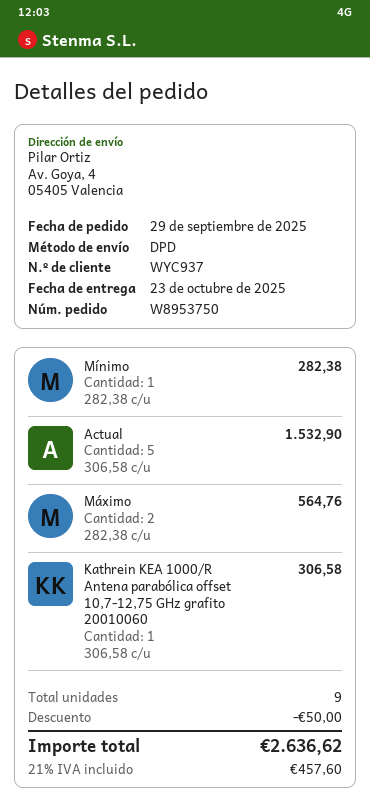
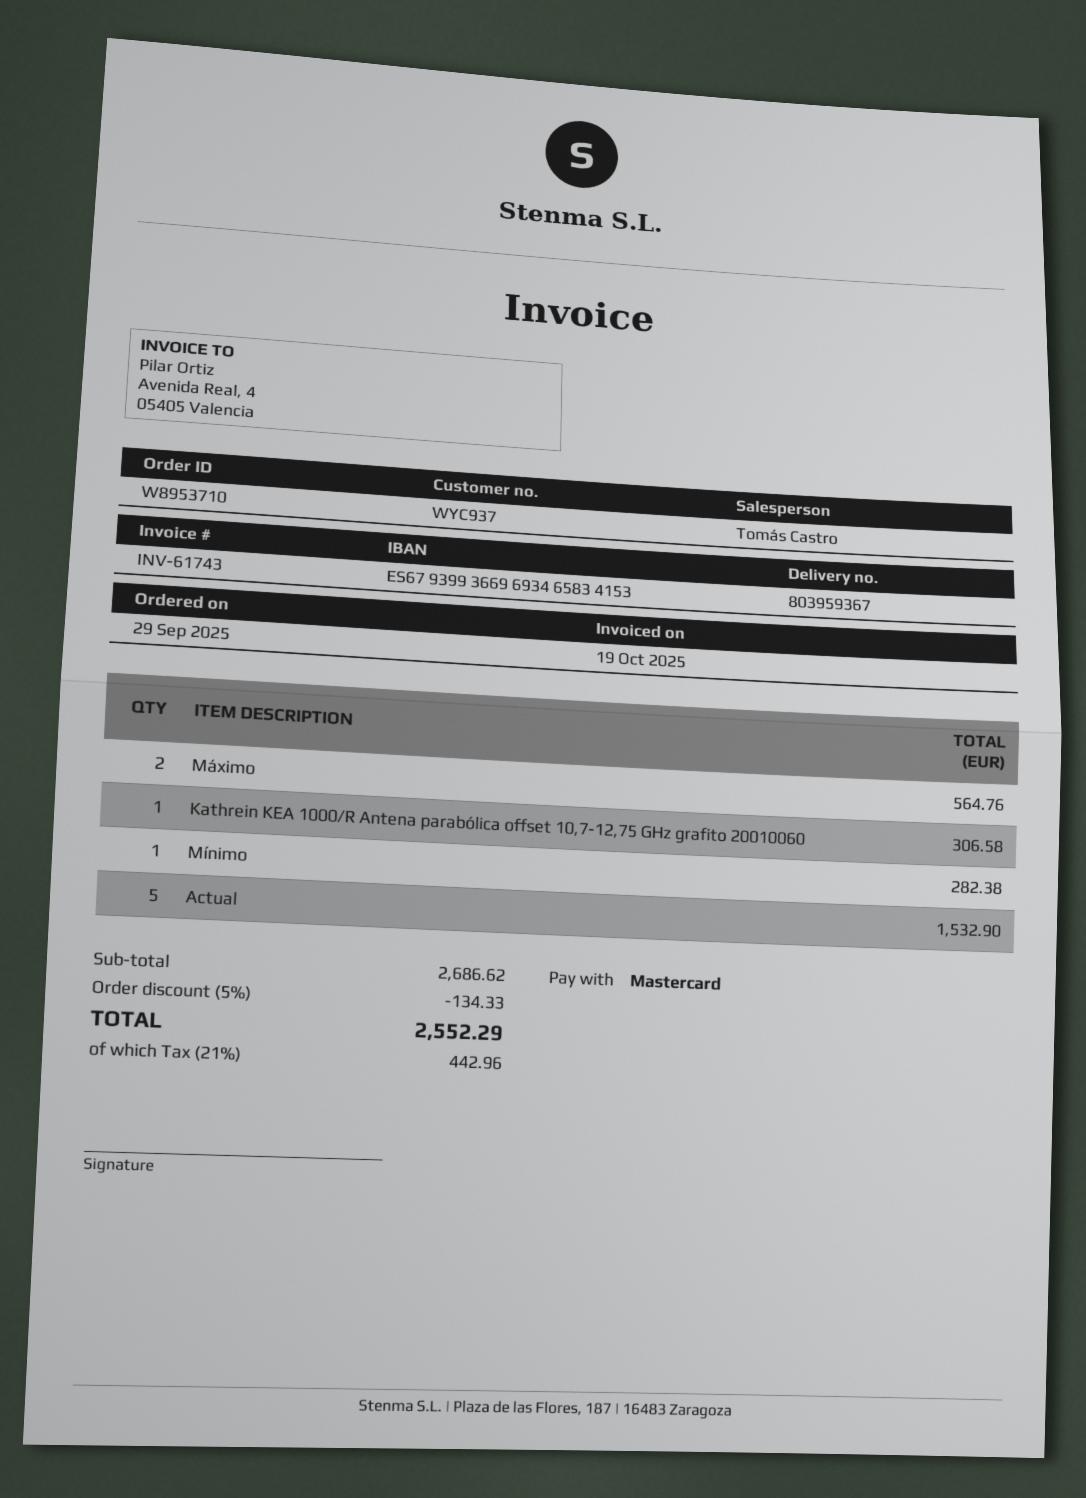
order number: W8953750 -> W8953710
discount: 50.00 -> 134.33
tax: 21% = 457.60 -> 21% = 442.96
total: 2636.62 -> 2552.29

